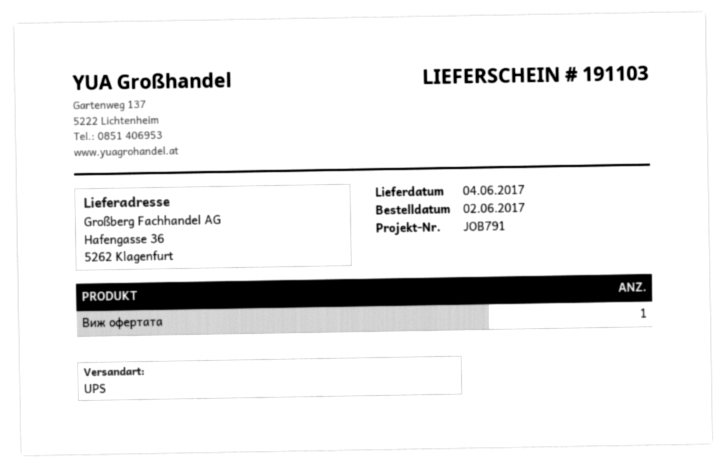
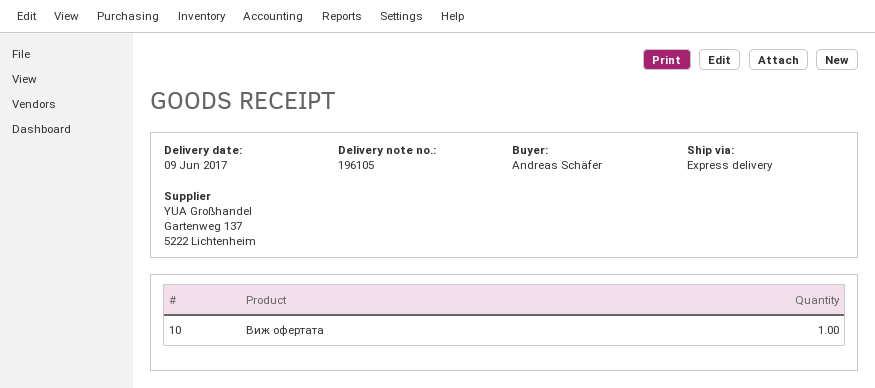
delivery note number: 191103 -> 196105
delivery date: 2017-06-04 -> 2017-06-09
shipping method: UPS -> express

